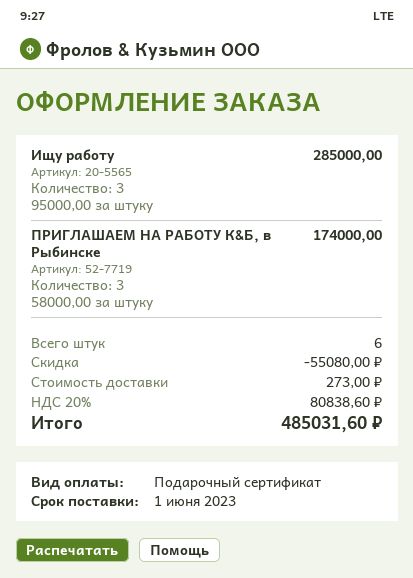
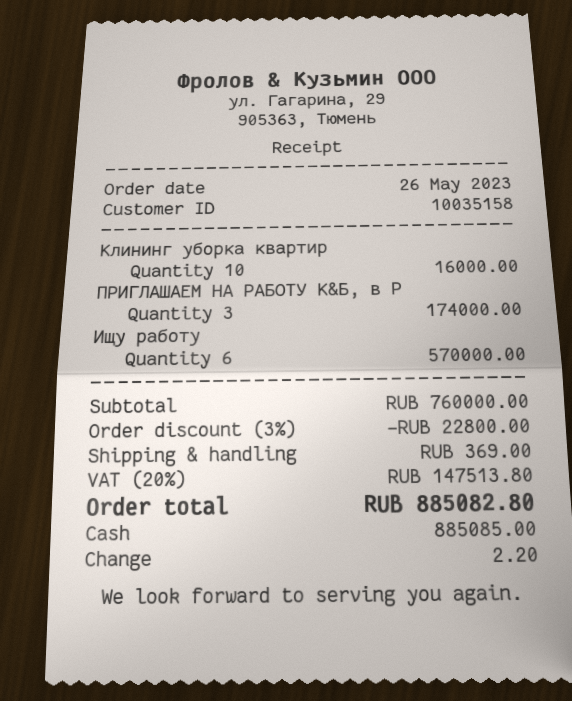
payment method: gift card -> cash
Ищу работу: 3 for 285000.00 -> 6 for 570000.00
Клининг уборка квартир: none -> 10 for 16000.00
discount: 55080.00 -> 22800.00
shipping: 273.00 -> 369.00
tax: 20% = 80838.60 -> 20% = 147513.80
total: 485031.60 -> 885082.80

